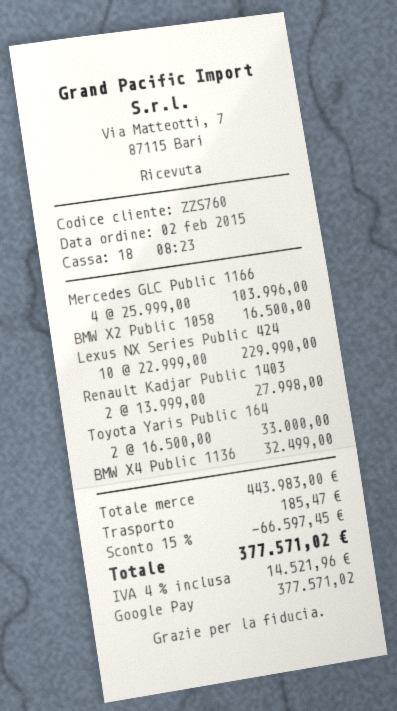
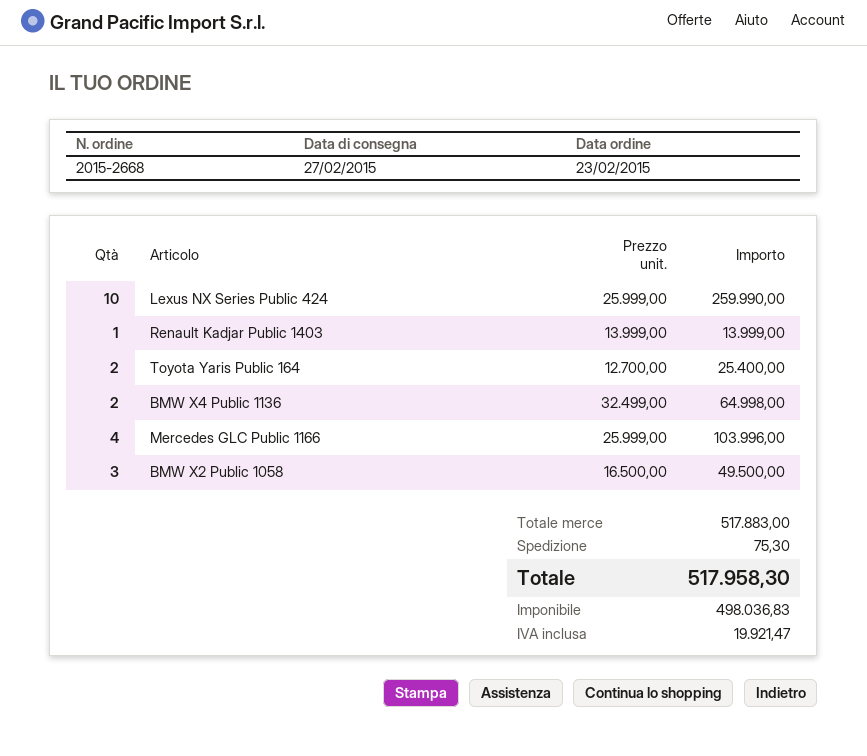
order date: 2015-02-02 -> 2015-02-23
BMW X2 Public 1058: 1 x 16500.00 = 16500.00 -> 3 x 16500.00 = 49500.00
Lexus NX Series Public 424: 10 x 22999.00 = 229990.00 -> 10 x 25999.00 = 259990.00
Renault Kadjar Public 1403: 2 x 13999.00 = 27998.00 -> 1 x 13999.00 = 13999.00
Toyota Yaris Public 164: 2 x 16500.00 = 33000.00 -> 2 x 12700.00 = 25400.00
BMW X4 Public 1136: 1 x 32499.00 = 32499.00 -> 2 x 32499.00 = 64998.00
subtotal: 443983.00 -> 517883.00
discount: 15% = 66597.45 -> none
shipping: 185.47 -> 75.30
tax: 14521.96 -> 19921.47
total: 377571.02 -> 517958.30

